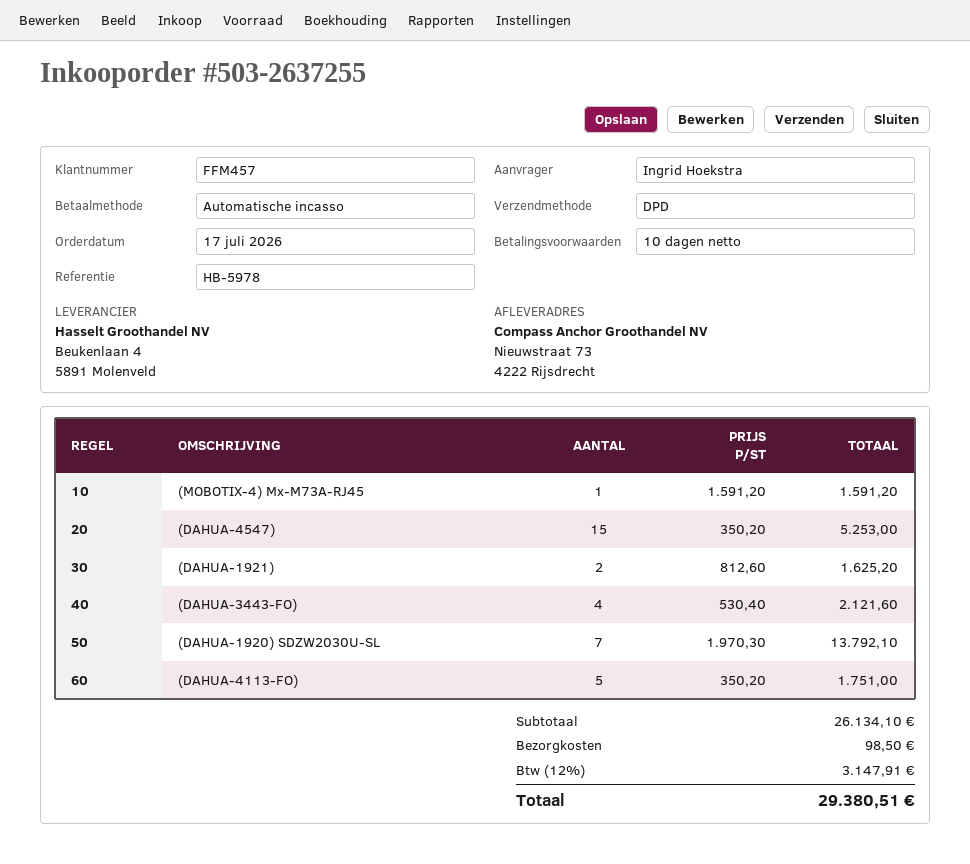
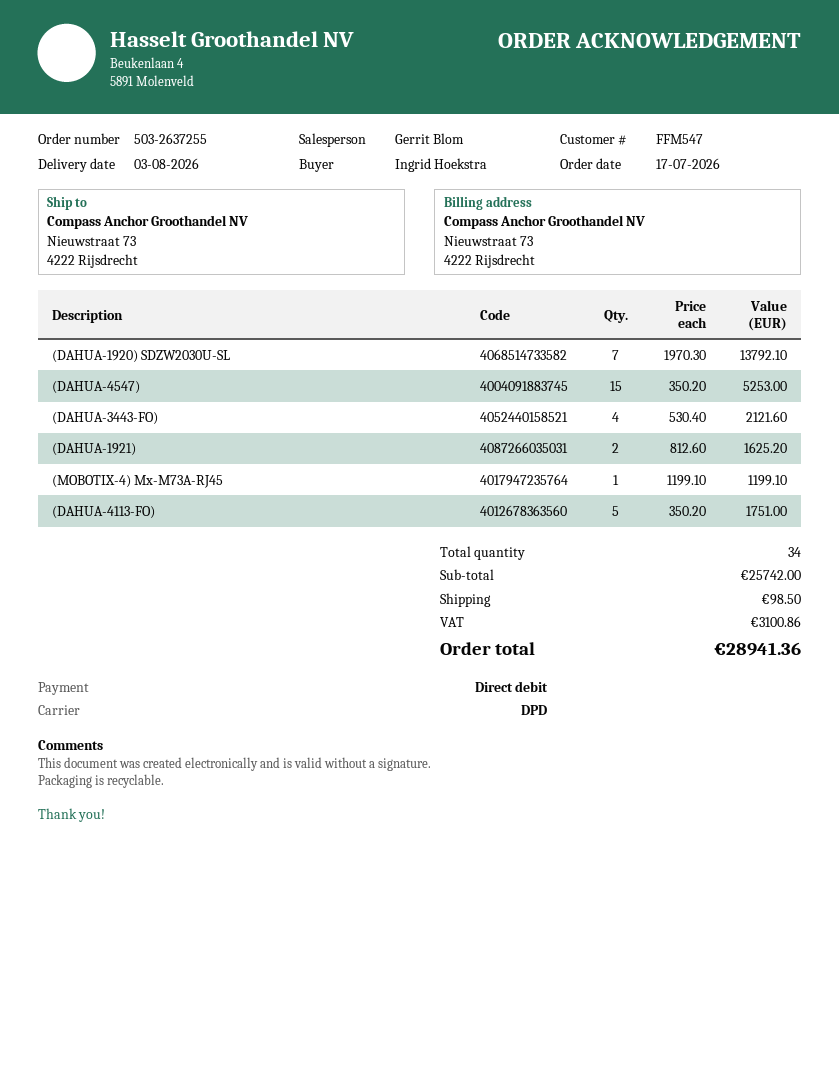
customer number: FFM457 -> FFM547
(MOBOTIX-4) Mx-M73A-RJ45: 1 x 1591.20 = 1591.20 -> 1 x 1199.10 = 1199.10
subtotal: 26134.10 -> 25742.00
tax: 3147.91 -> 3100.86
total: 29380.51 -> 28941.36

